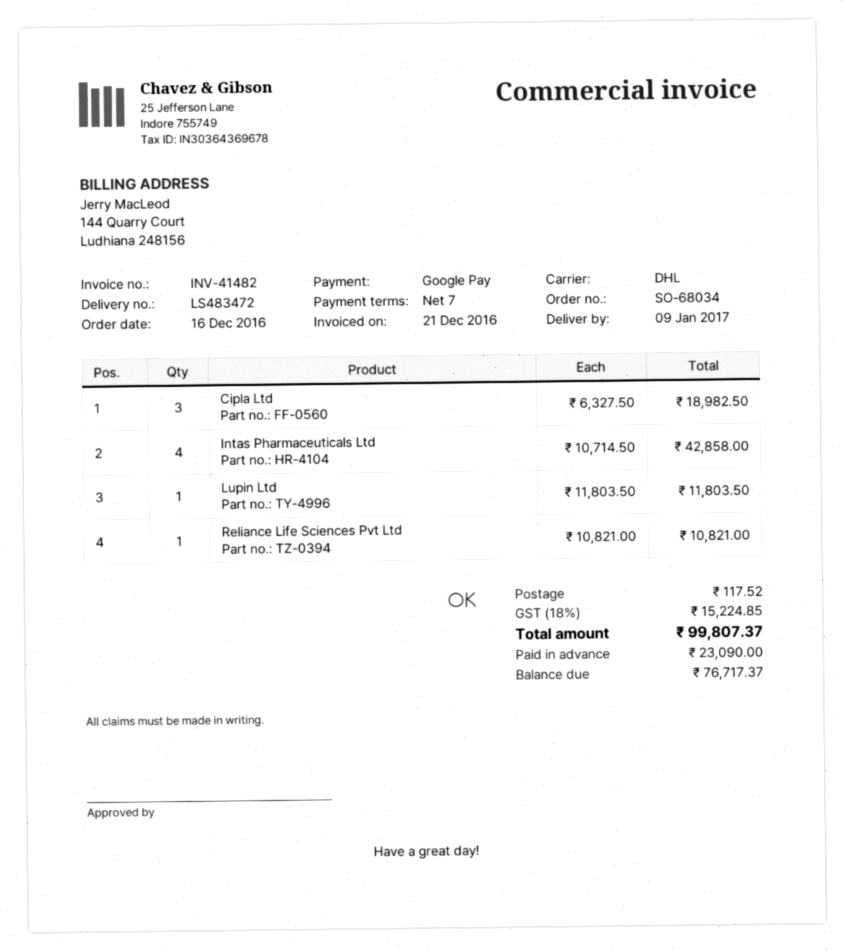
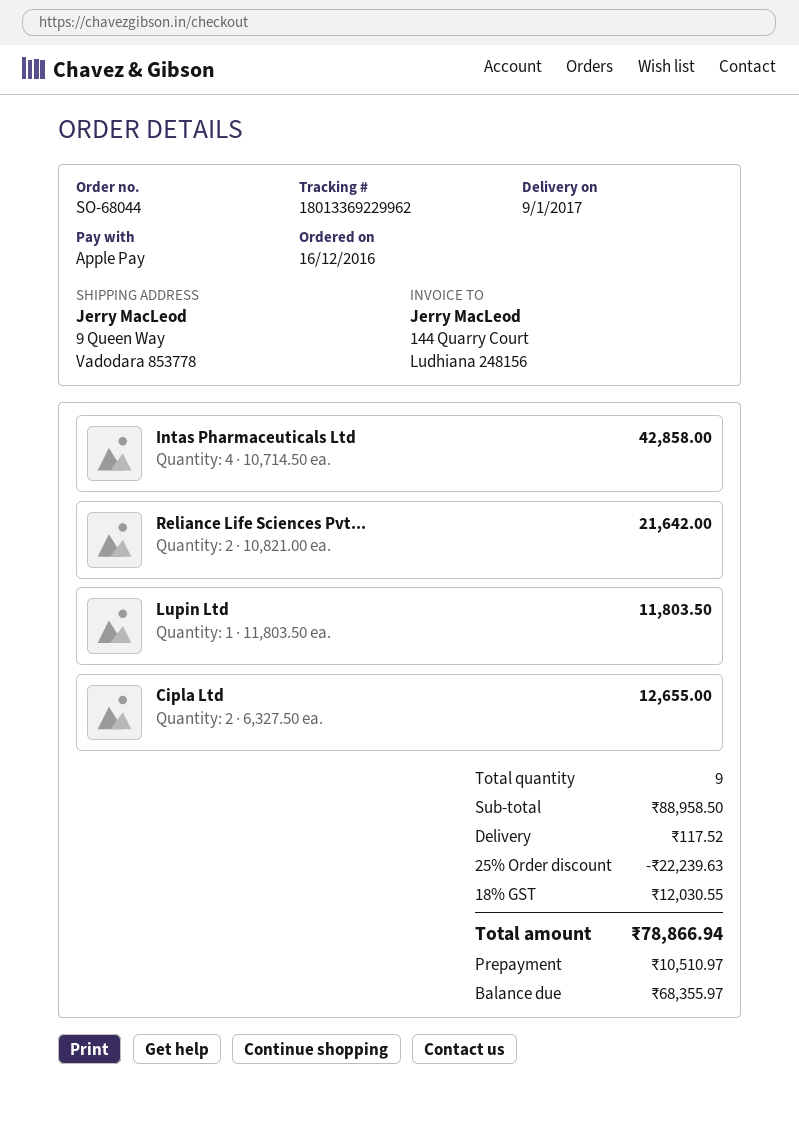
order number: SO-68034 -> SO-68044
payment method: Google Pay -> Apple Pay
Cipla Ltd: 3 x 6327.50 = 18982.50 -> 2 x 6327.50 = 12655.00
Reliance Life Sciences Pvt Ltd: 1 x 10821.00 = 10821.00 -> 2 x 10821.00 = 21642.00
discount: none -> 25% = 22239.63
tax: 18% = 15224.85 -> 18% = 12030.55
total: 99807.37 -> 78866.94
deposit: 23090.00 -> 10510.97
balance: 76717.37 -> 68355.97

